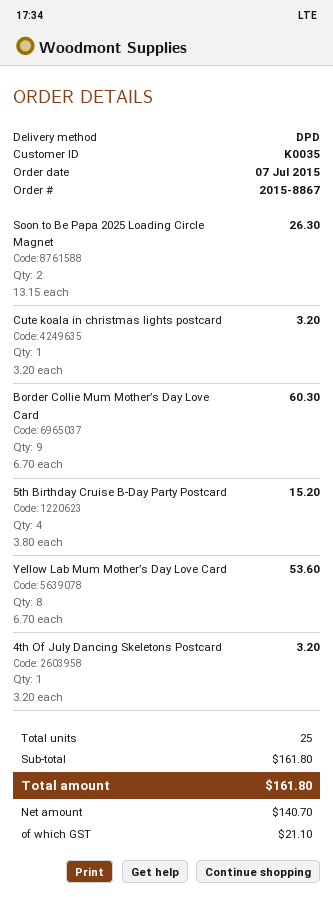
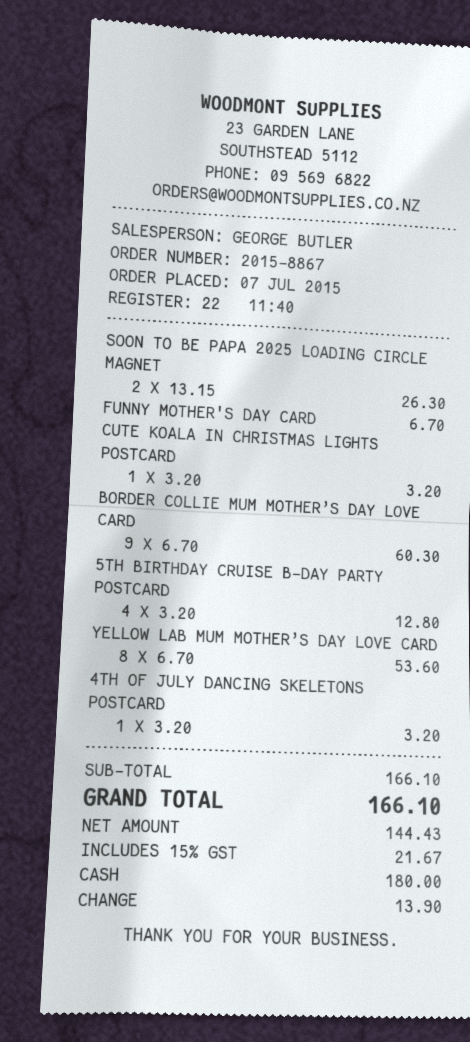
5th Birthday Cruise B-Day Party Postcard: 4 x 3.80 = 15.20 -> 4 x 3.20 = 12.80
FUNNY MOTHER'S DAY CARD: none -> 1 x 6.70 = 6.70
subtotal: 161.80 -> 166.10
net: 140.70 -> 144.43
tax: 21.10 -> 21.67
total: 161.80 -> 166.10

